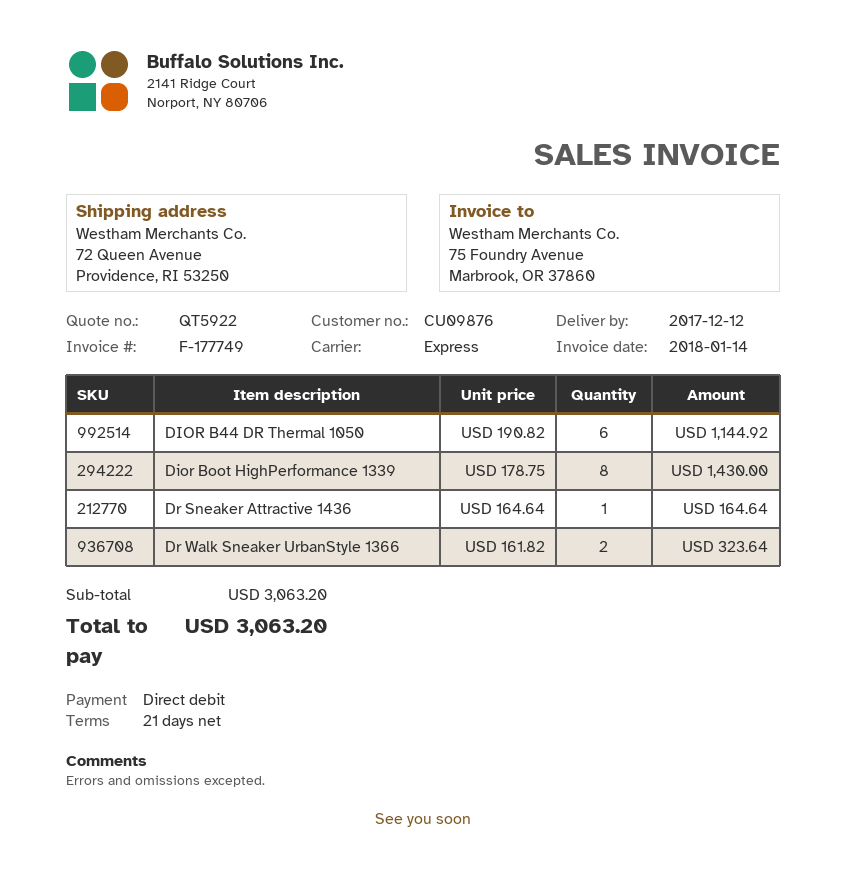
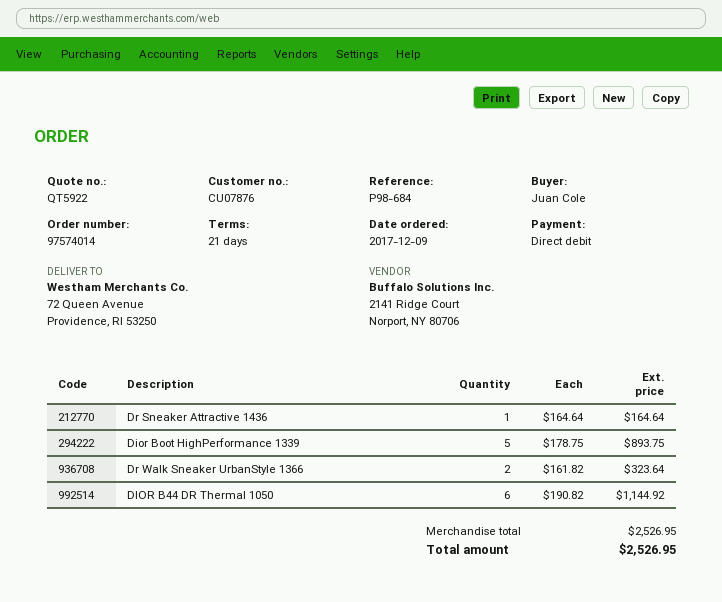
customer number: CU09876 -> CU07876
Dior Boot HighPerformance 1339: 8 x 178.75 = 1430.00 -> 5 x 178.75 = 893.75
subtotal: 3063.20 -> 2526.95
total: 3063.20 -> 2526.95

